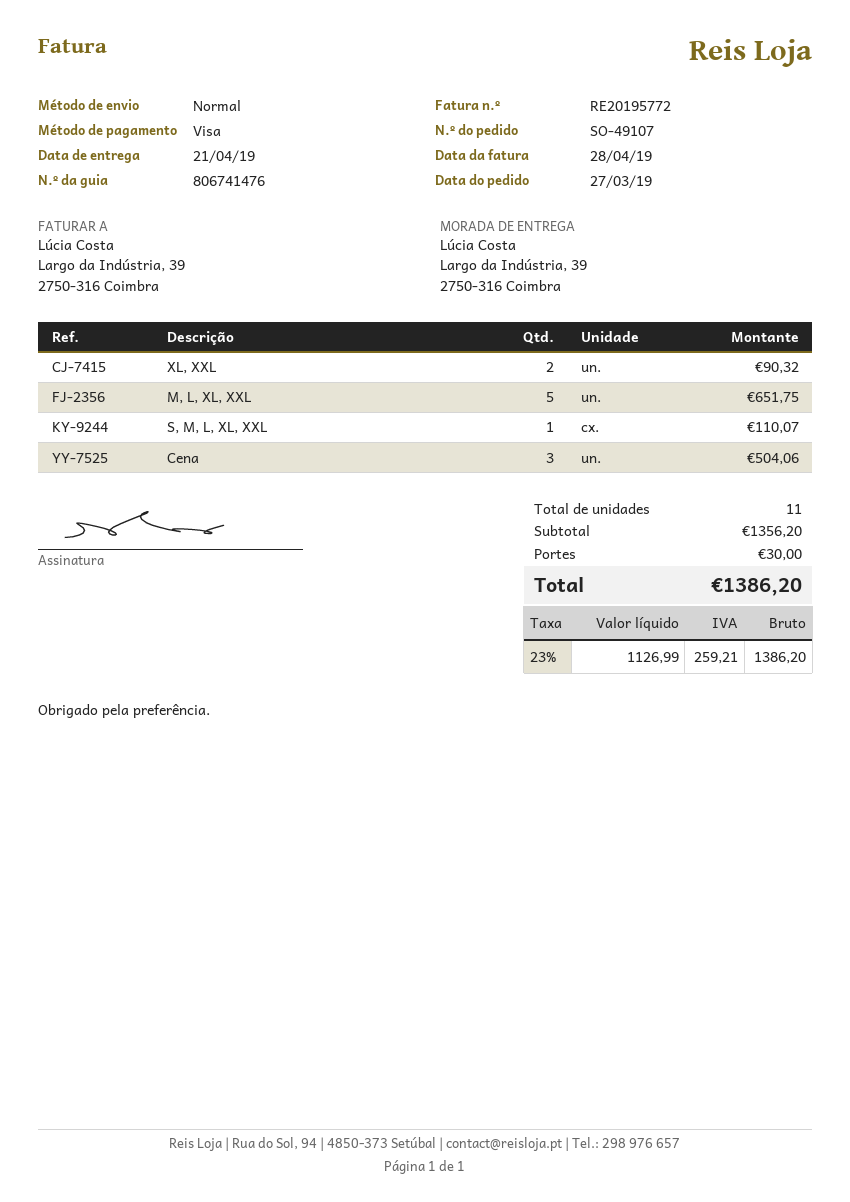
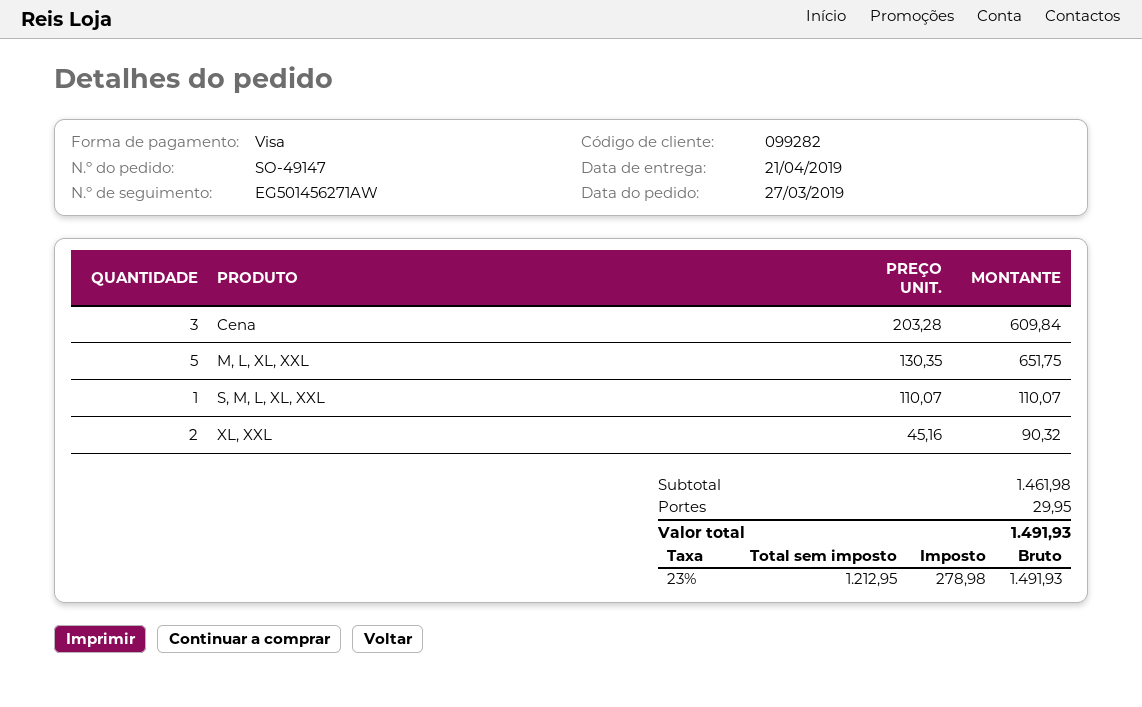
order number: SO-49107 -> SO-49147
Cena: 3 for 504.06 -> 3 for 609.84
subtotal: 1356.20 -> 1461.98
shipping: 30.00 -> 29.95
net: 1126.99 -> 1212.95
tax: 23% = 259.21 -> 23% = 278.98
total: 1386.20 -> 1491.93

